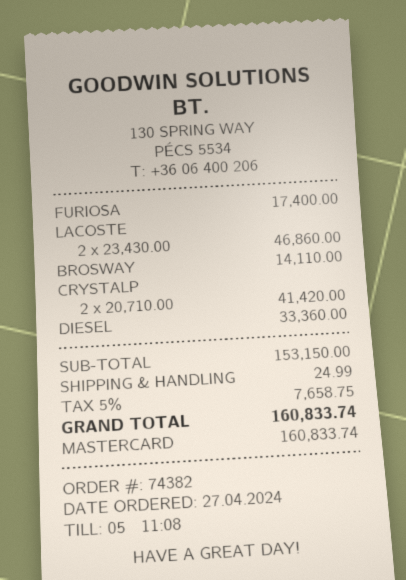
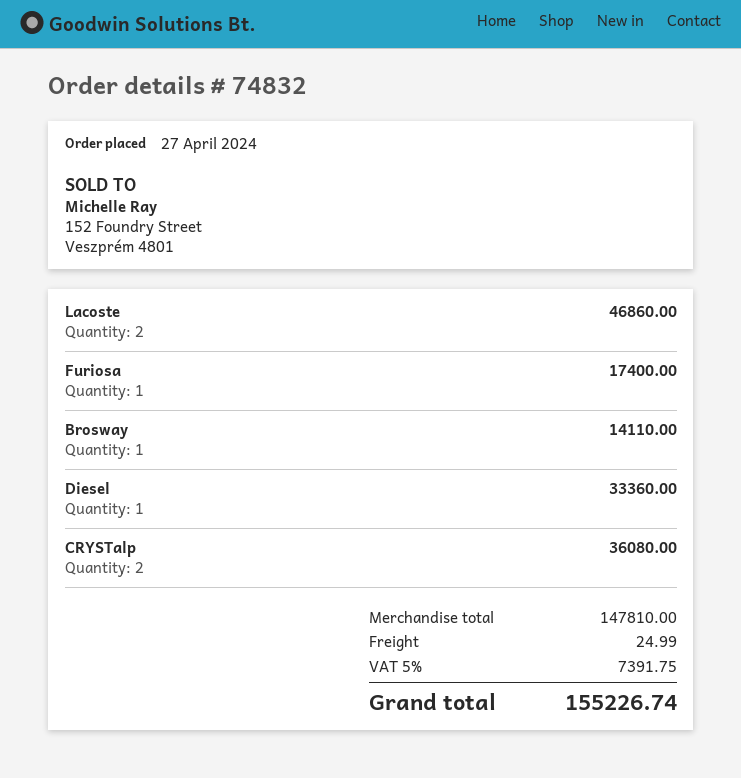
order number: 74382 -> 74832
CRYSTALP: 2 for 41420.00 -> 2 for 36080.00
subtotal: 153150.00 -> 147810.00
tax: 5% = 7658.75 -> 5% = 7391.75
total: 160833.74 -> 155226.74

